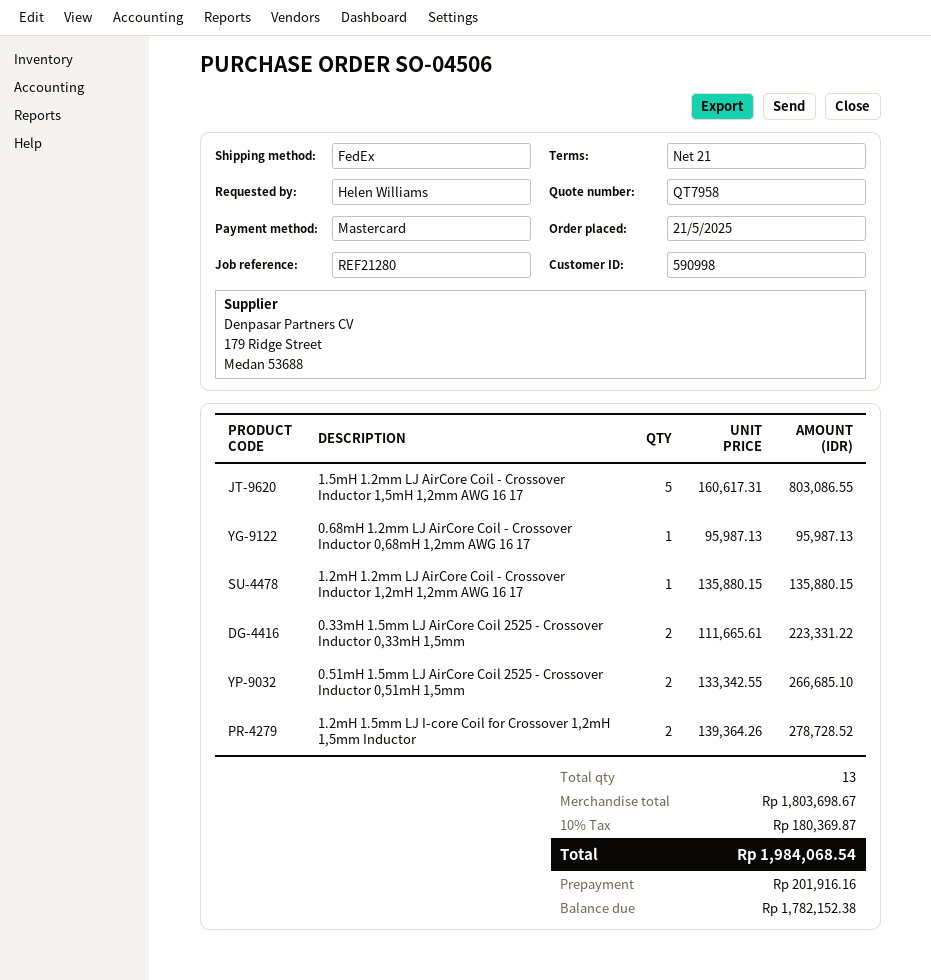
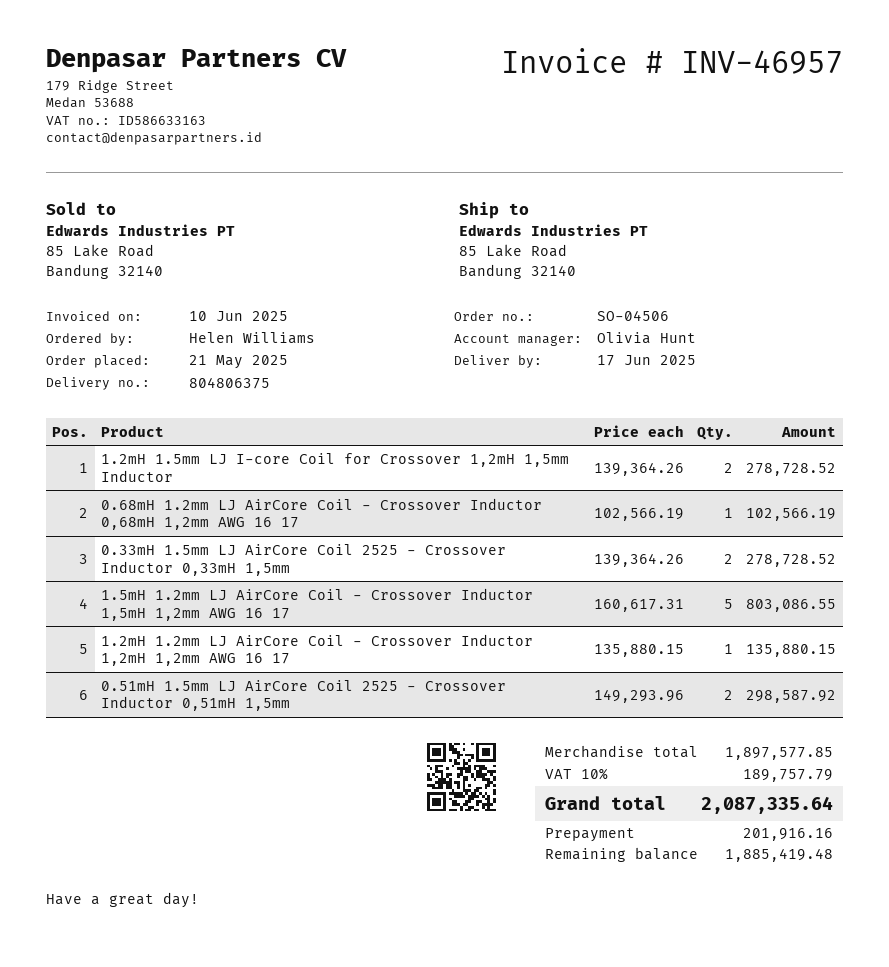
0.68mH 1.2mm LJ AirCore Coil - Crossover Inductor 0,68mH 1,2mm AWG 16 17: 1 x 95987.13 = 95987.13 -> 1 x 102566.19 = 102566.19
0.33mH 1.5mm LJ AirCore Coil 2525 - Crossover Inductor 0,33mH 1,5mm: 2 x 111665.61 = 223331.22 -> 2 x 139364.26 = 278728.52
0.51mH 1.5mm LJ AirCore Coil 2525 - Crossover Inductor 0,51mH 1,5mm: 2 x 133342.55 = 266685.10 -> 2 x 149293.96 = 298587.92
subtotal: 1803698.67 -> 1897577.85
tax: 10% = 180369.87 -> 10% = 189757.79
total: 1984068.54 -> 2087335.64
balance: 1782152.38 -> 1885419.48

